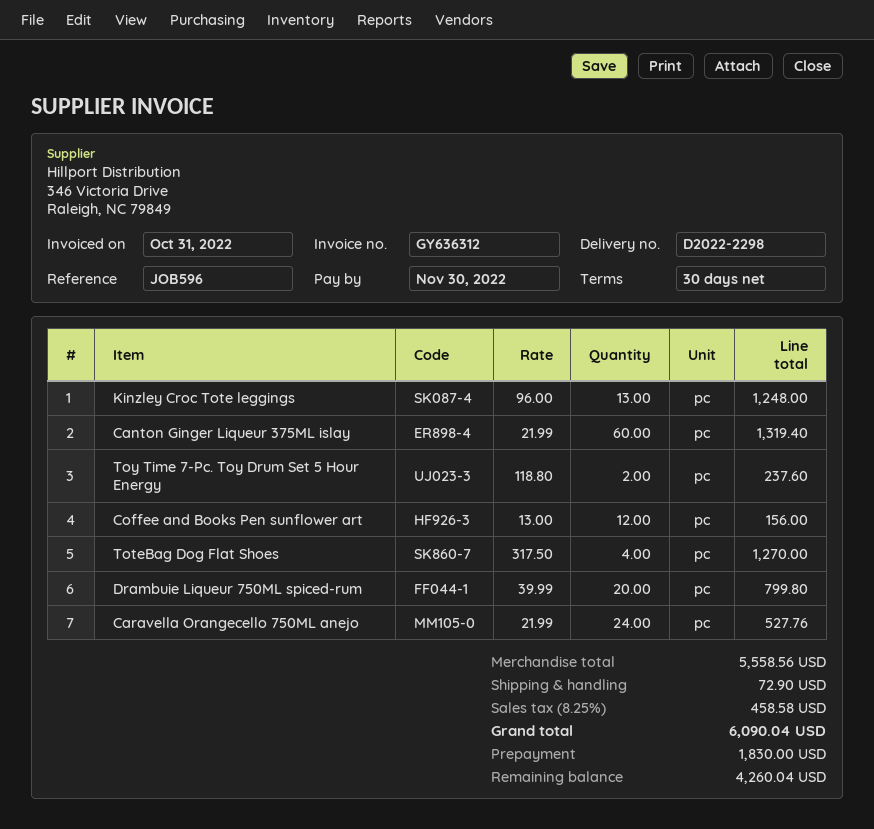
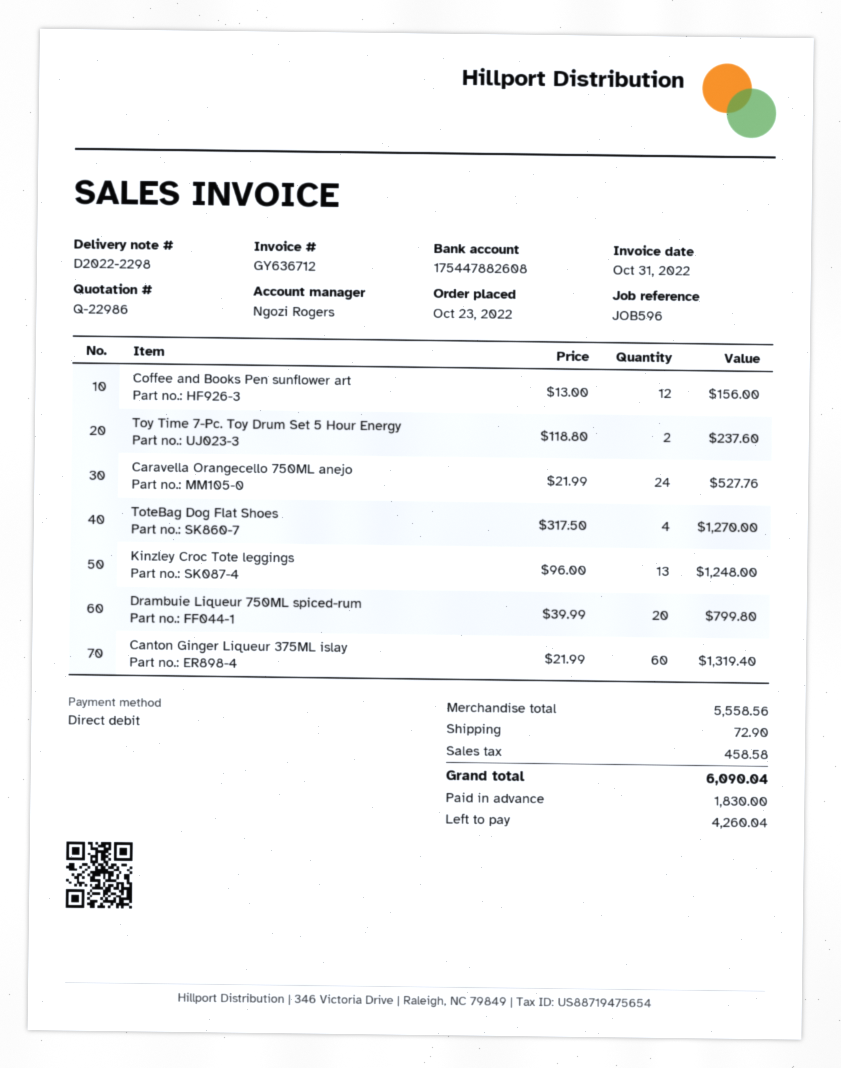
invoice number: GY636312 -> GY636712

